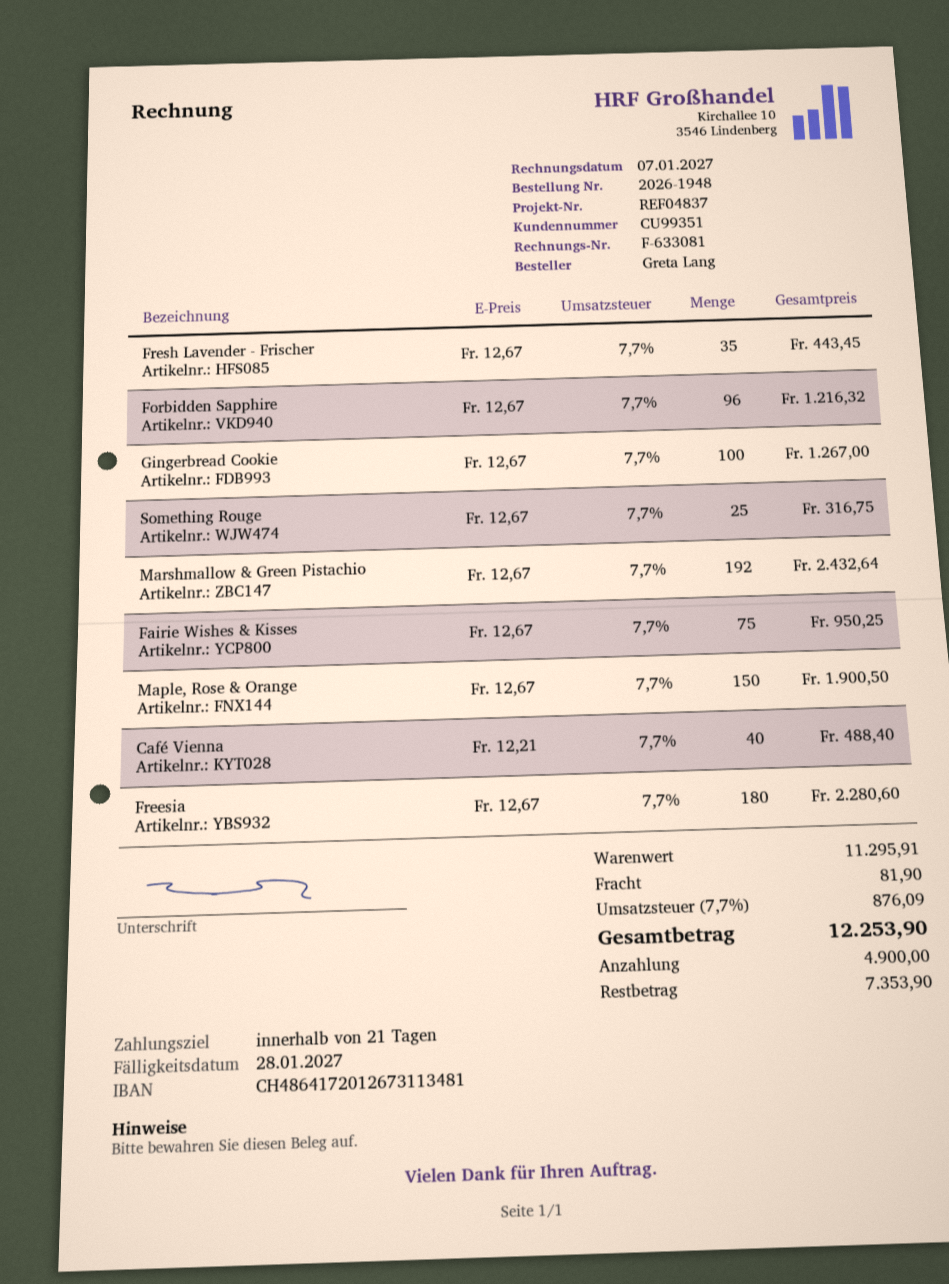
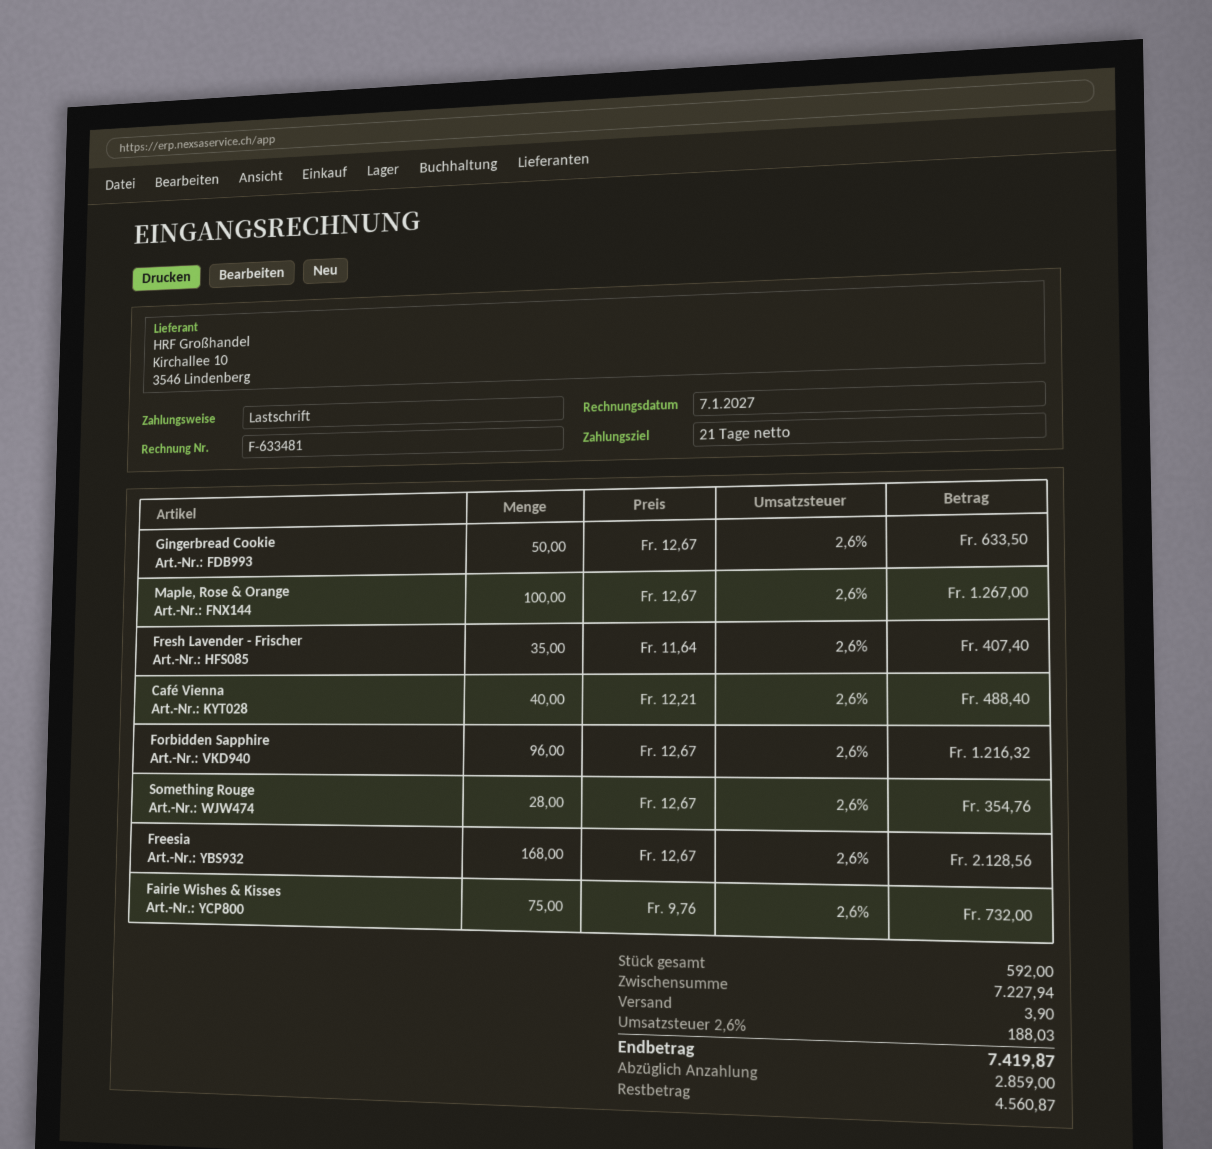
invoice number: F-633081 -> F-633481
Fresh Lavender - Frischer: 35 x 12.67 = 443.45 -> 35 x 11.64 = 407.40
Gingerbread Cookie: 100 x 12.67 = 1267.00 -> 50 x 12.67 = 633.50
Something Rouge: 25 x 12.67 = 316.75 -> 28 x 12.67 = 354.76
Marshmallow & Green Pistachio: 192 x 12.67 = 2432.64 -> none
Fairie Wishes & Kisses: 75 x 12.67 = 950.25 -> 75 x 9.76 = 732.00
Maple, Rose & Orange: 150 x 12.67 = 1900.50 -> 100 x 12.67 = 1267.00
Freesia: 180 x 12.67 = 2280.60 -> 168 x 12.67 = 2128.56
subtotal: 11295.91 -> 7227.94
shipping: 81.90 -> 3.90
tax: 7.7% = 876.09 -> 2.6% = 188.03
total: 12253.90 -> 7419.87
deposit: 4900.00 -> 2859.00
balance: 7353.90 -> 4560.87

